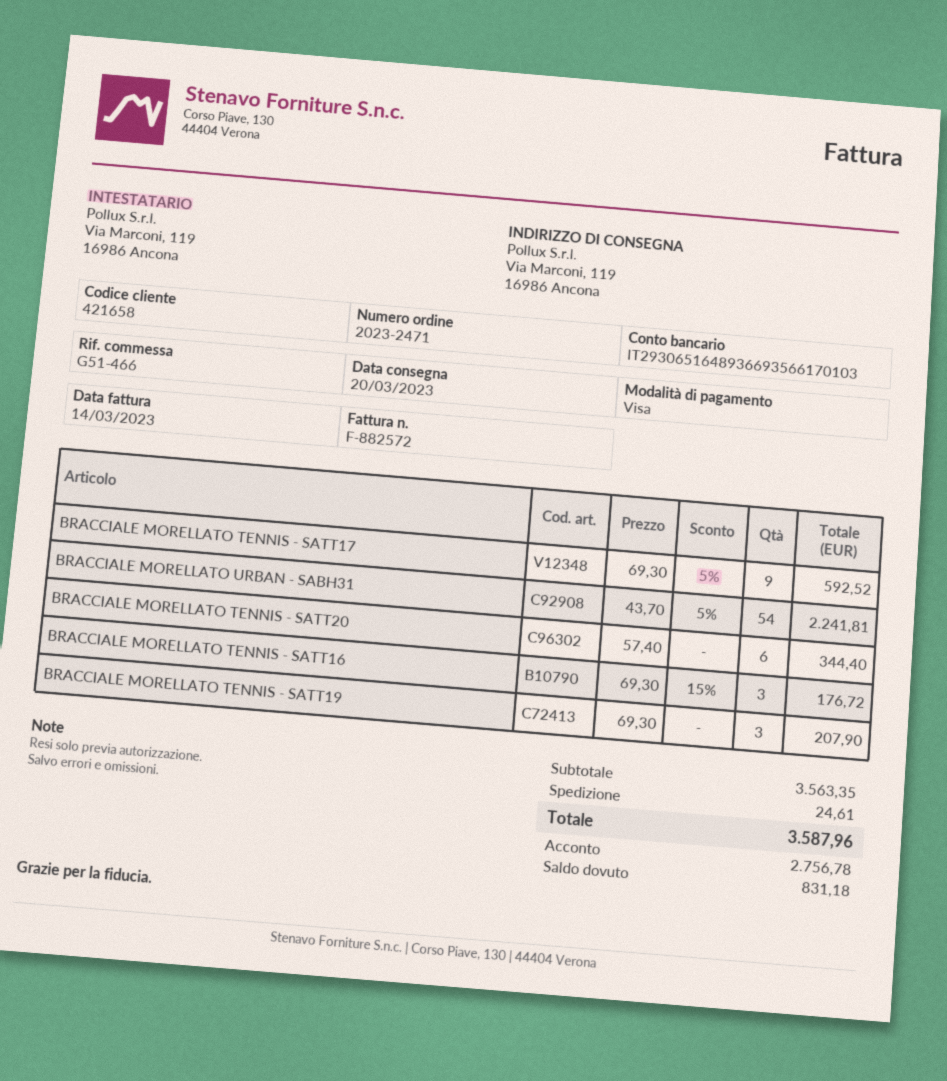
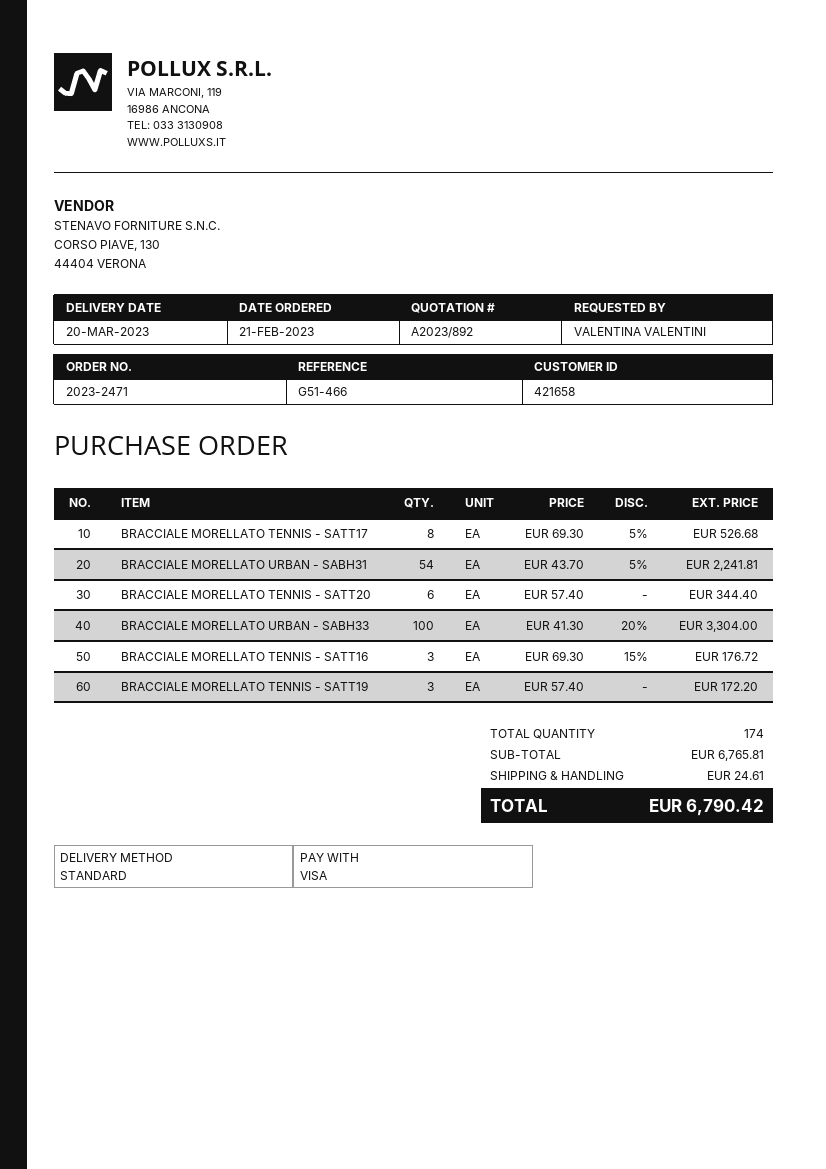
BRACCIALE MORELLATO TENNIS - SATT17: 9 x 69.30 - 5% = 592.52 -> 8 x 69.30 - 5% = 526.68
BRACCIALE MORELLATO TENNIS - SATT19: 3 x 69.30 = 207.90 -> 3 x 57.40 = 172.20
BRACCIALE MORELLATO URBAN - SABH33: none -> 100 x 41.30 - 20% = 3304.00
subtotal: 3563.35 -> 6765.81
total: 3587.96 -> 6790.42

